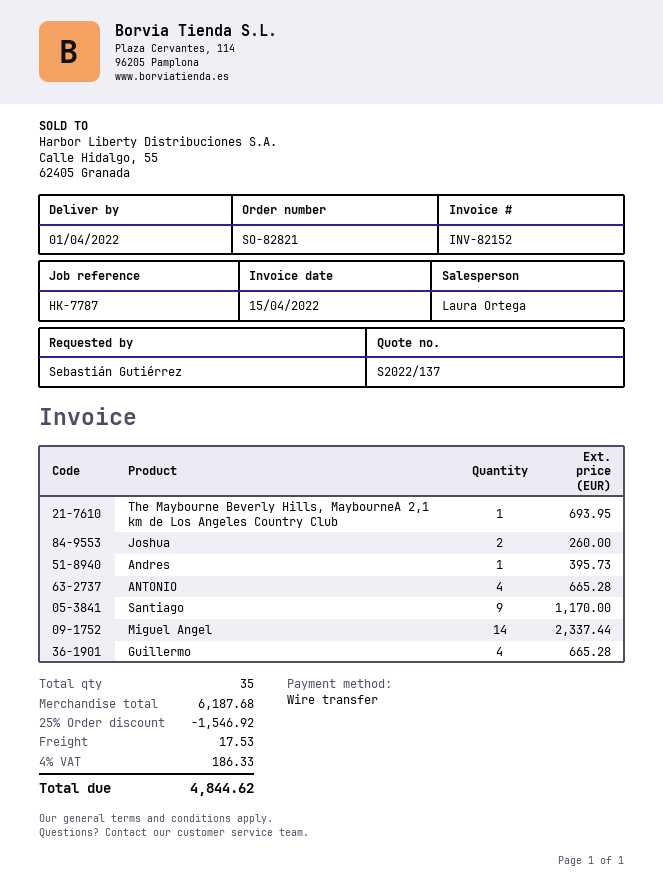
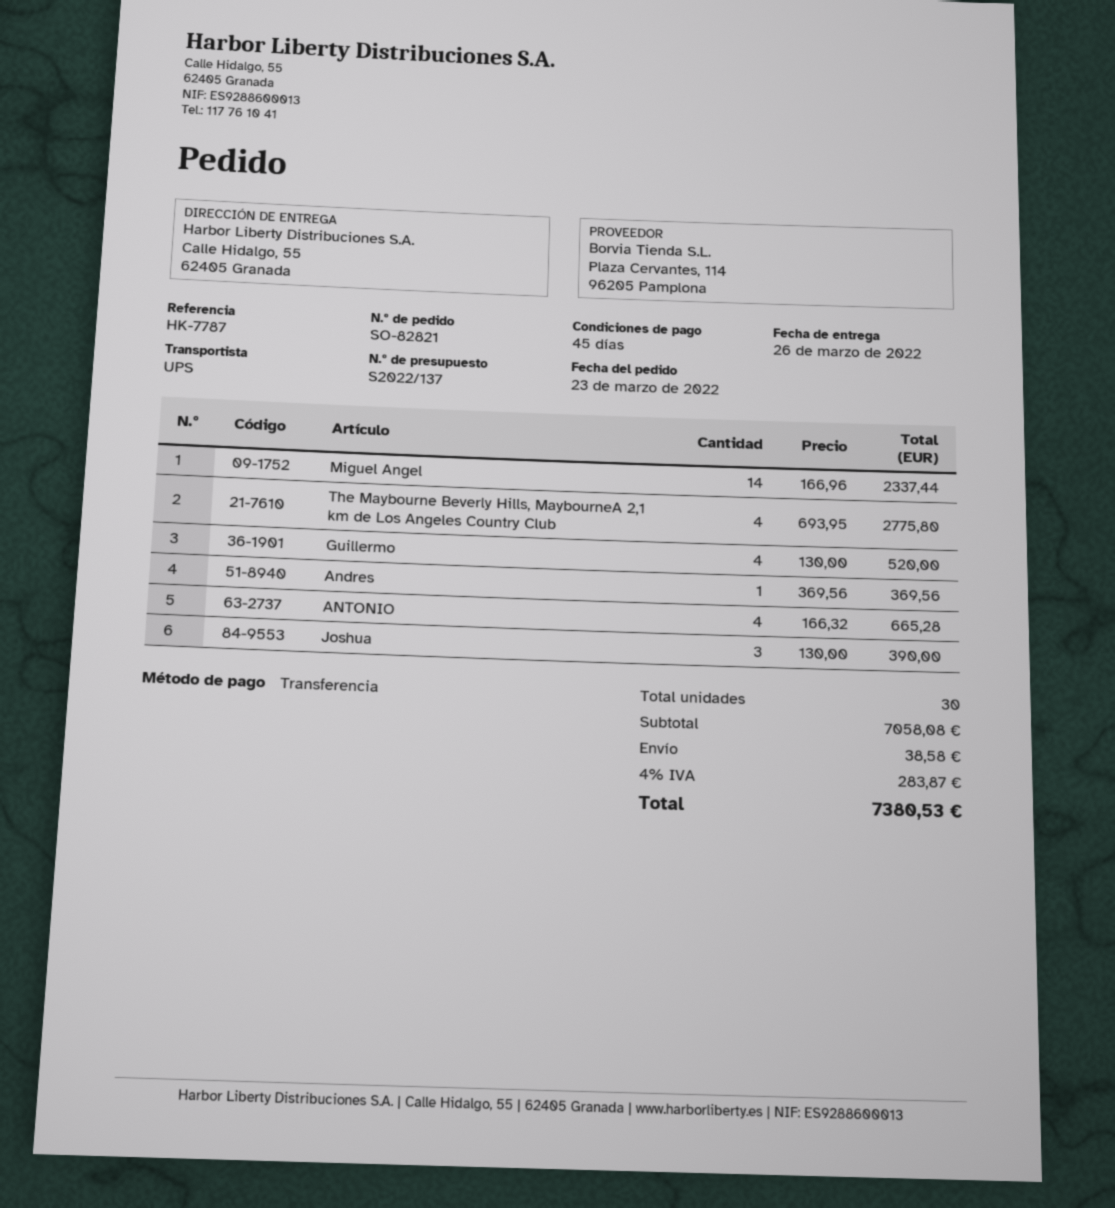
delivery date: 2022-04-01 -> 2022-03-26
The Maybourne Beverly Hills, MaybourneA 2,1 km de Los Angeles Country Club: 1 for 693.95 -> 4 for 2775.80
Joshua: 2 for 260.00 -> 3 for 390.00
Andres: 1 for 395.73 -> 1 for 369.56
Santiago: 9 for 1170.00 -> none
Guillermo: 4 for 665.28 -> 4 for 520.00
total quantity: 35 -> 30
subtotal: 6187.68 -> 7058.08
discount: 25% = 1546.92 -> none
shipping: 17.53 -> 38.58
tax: 4% = 186.33 -> 4% = 283.87
total: 4844.62 -> 7380.53

